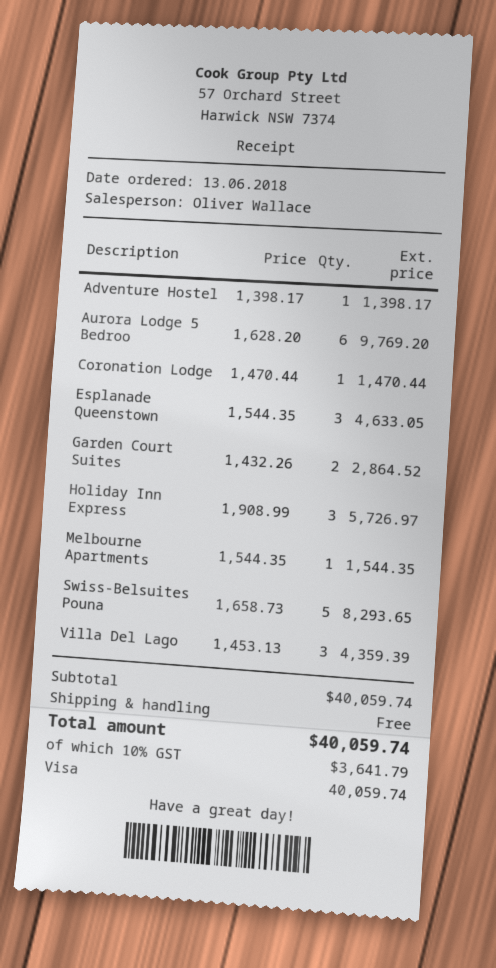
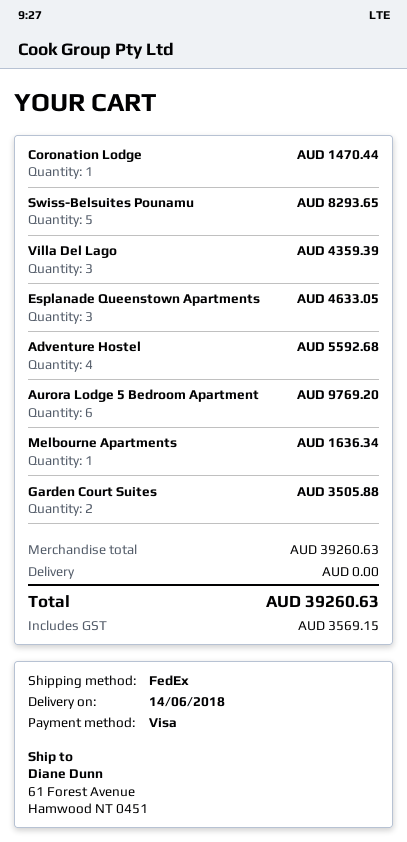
Adventure Hostel: 1 for 1398.17 -> 4 for 5592.68
Garden Court Suites: 2 for 2864.52 -> 2 for 3505.88
Holiday Inn Express: 3 for 5726.97 -> none
Melbourne Apartments: 1 for 1544.35 -> 1 for 1636.34
subtotal: 40059.74 -> 39260.63
tax: 3641.79 -> 3569.15
total: 40059.74 -> 39260.63

